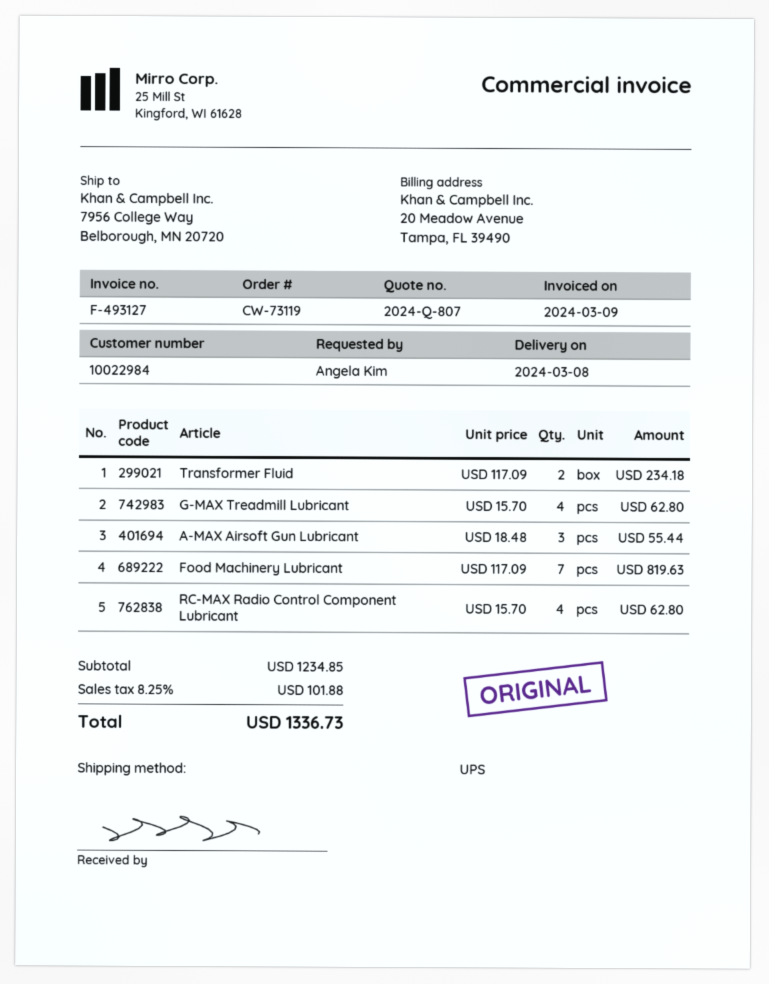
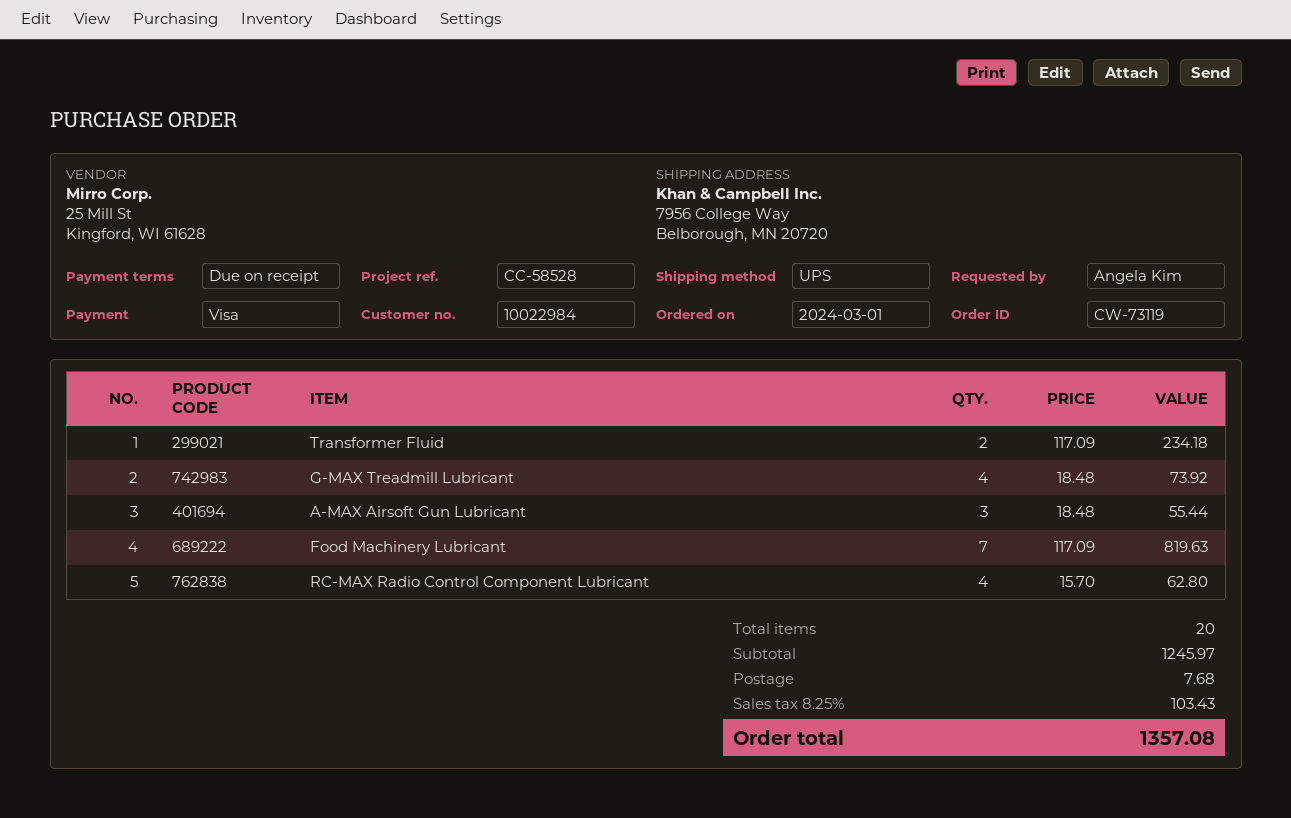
G-MAX Treadmill Lubricant: 4 x 15.70 = 62.80 -> 4 x 18.48 = 73.92
subtotal: 1234.85 -> 1245.97
shipping: none -> 7.68
tax: 8.25% = 101.88 -> 8.25% = 103.43
total: 1336.73 -> 1357.08

